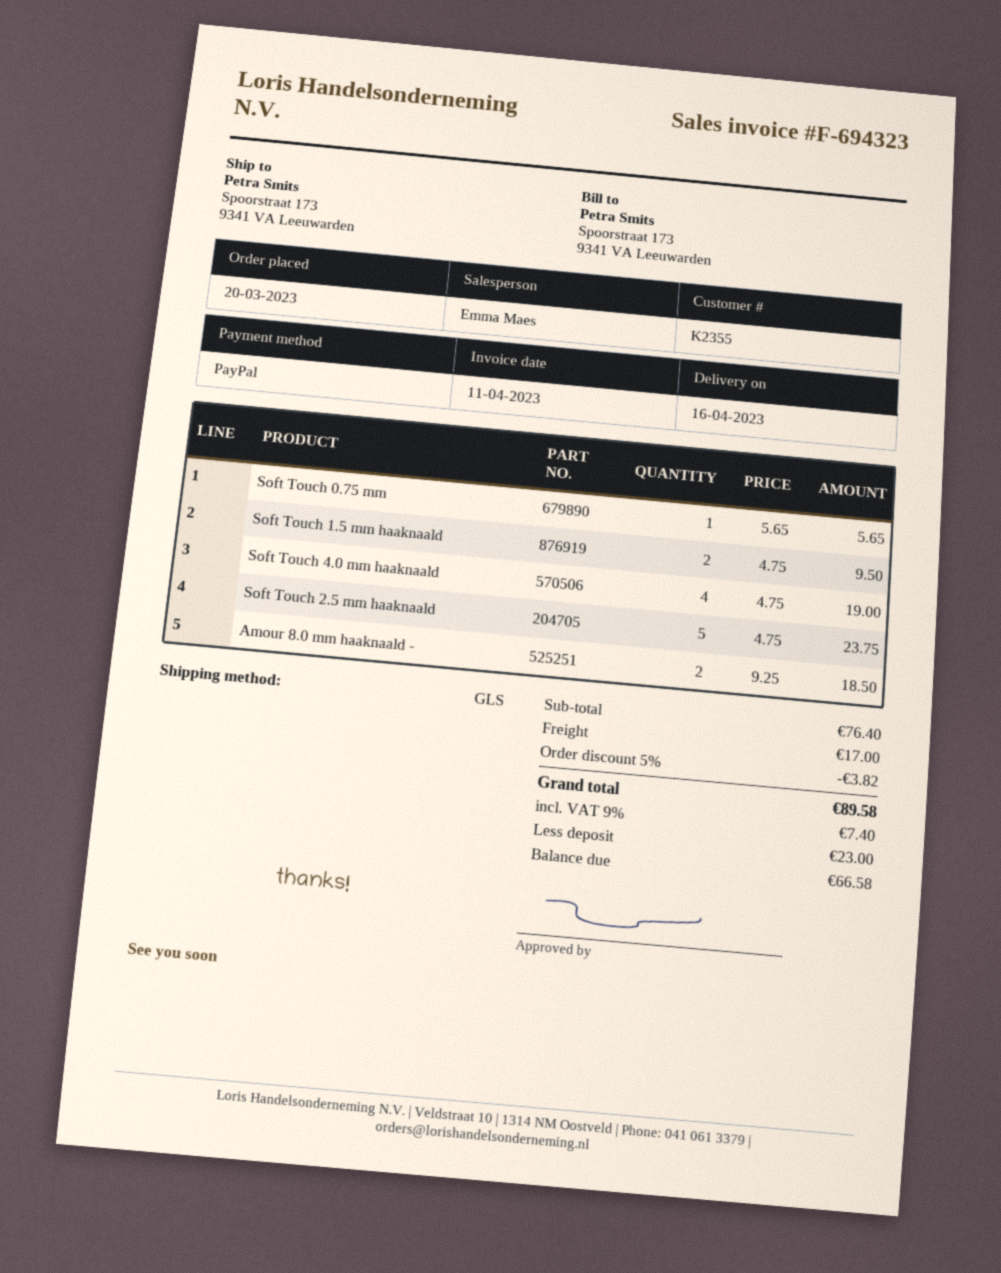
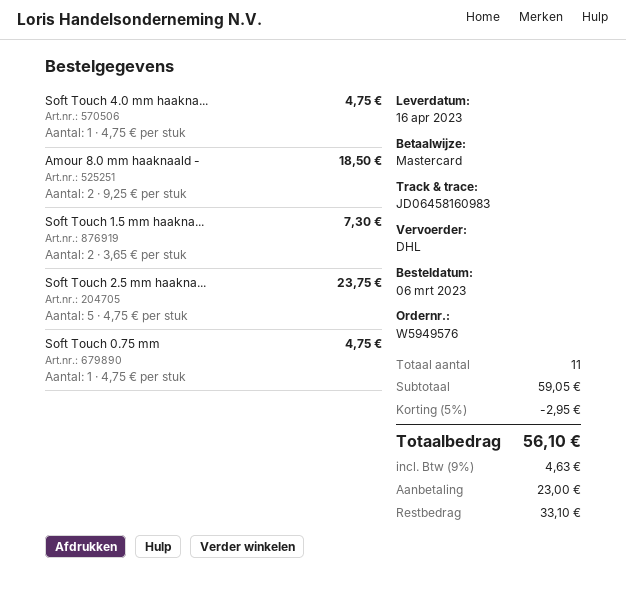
order date: 2023-03-20 -> 2023-03-06
payment method: PayPal -> Mastercard
shipping method: GLS -> DHL
Soft Touch 0.75 mm: 1 x 5.65 = 5.65 -> 1 x 4.75 = 4.75
Soft Touch 1.5 mm haaknaald: 2 x 4.75 = 9.50 -> 2 x 3.65 = 7.30
Soft Touch 4.0 mm haaknaald: 4 x 4.75 = 19.00 -> 1 x 4.75 = 4.75
subtotal: 76.40 -> 59.05
discount: 5% = 3.82 -> 5% = 2.95
shipping: 17.00 -> none
tax: 9% = 7.40 -> 9% = 4.63
total: 89.58 -> 56.10
balance: 66.58 -> 33.10

